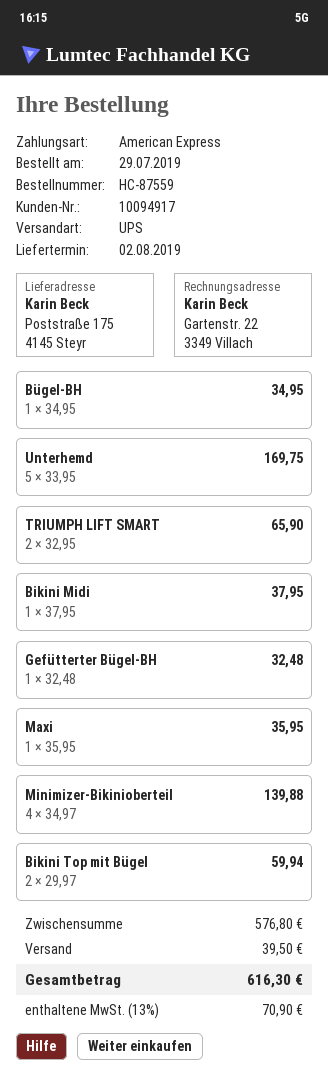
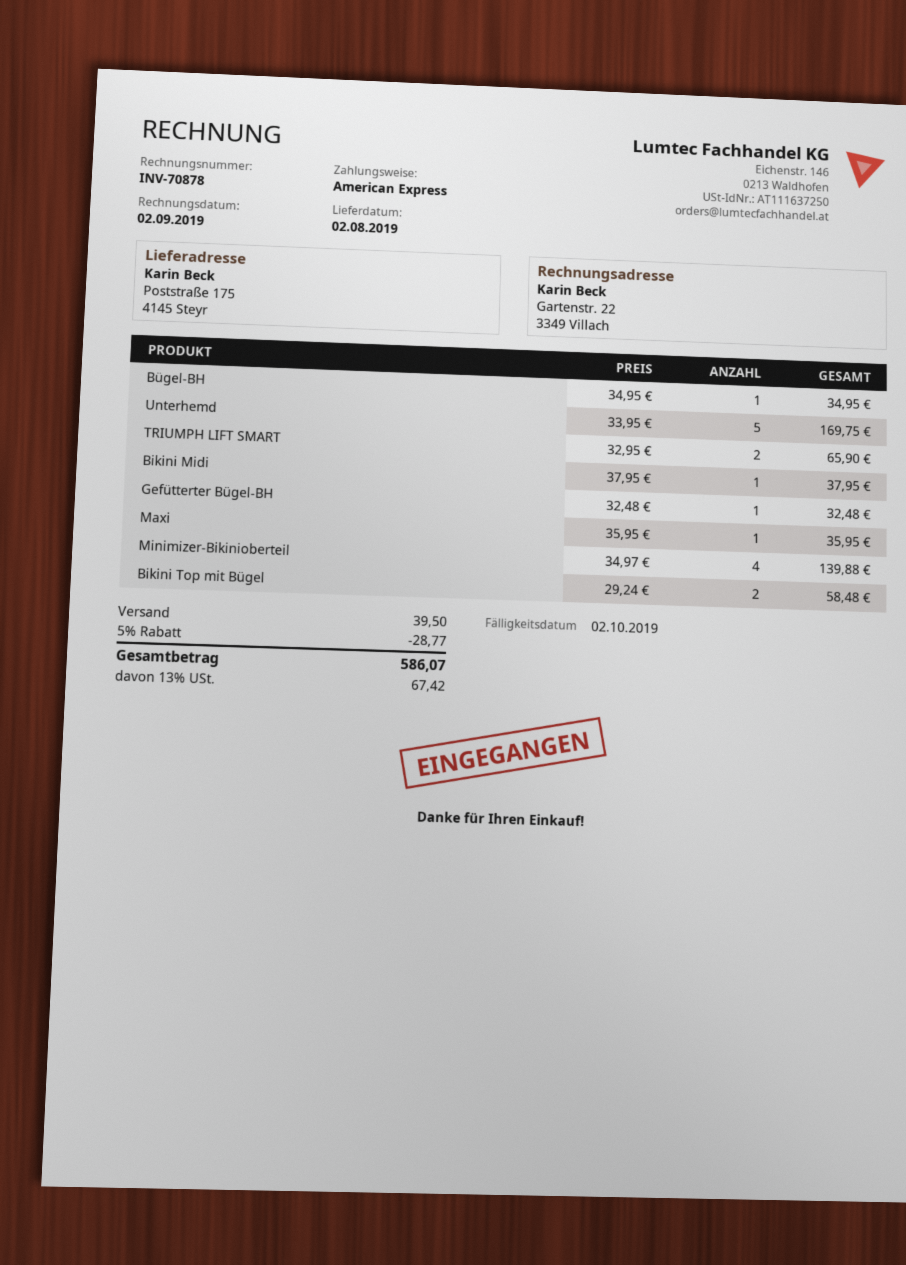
Bikini Top mit Bügel: 2 x 29.97 = 59.94 -> 2 x 29.24 = 58.48
discount: none -> 5% = 28.77
tax: 13% = 70.90 -> 13% = 67.42
total: 616.30 -> 586.07

